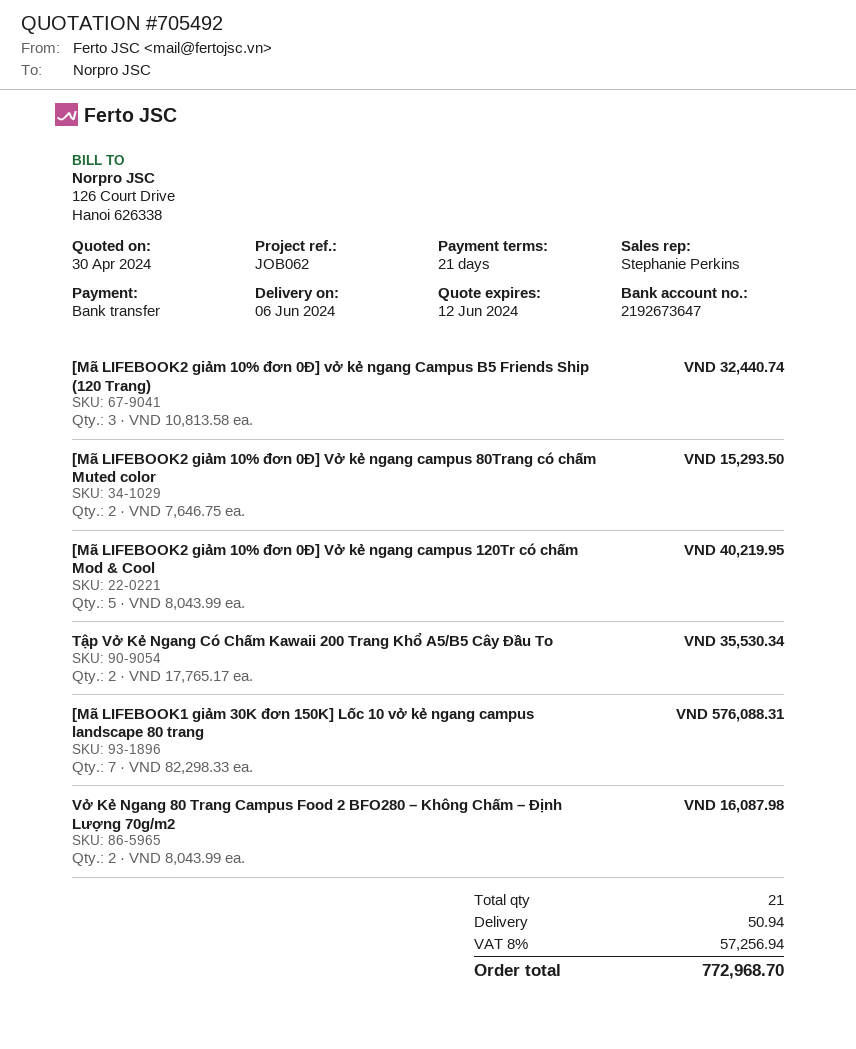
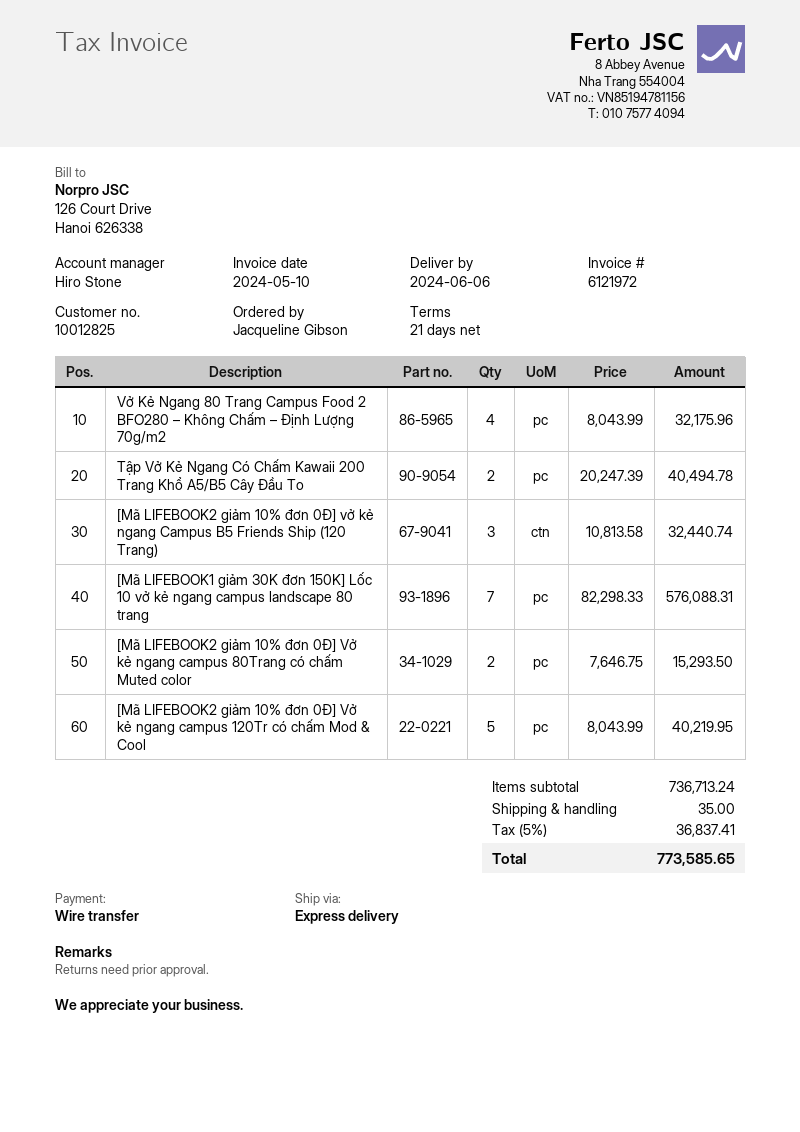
sales rep: Stephanie Perkins -> Hiro Stone
Tập Vở Kẻ Ngang Có Chấm Kawaii 200 Trang Khổ A5/B5 Cây Đầu To: 2 x 17765.17 = 35530.34 -> 2 x 20247.39 = 40494.78
Vở Kẻ Ngang 80 Trang Campus Food 2 BFO280 – Không Chấm – Định Lượng 70g/m2: 2 x 8043.99 = 16087.98 -> 4 x 8043.99 = 32175.96
shipping: 50.94 -> 35.00
tax: 8% = 57256.94 -> 5% = 36837.41
total: 772968.70 -> 773585.65

